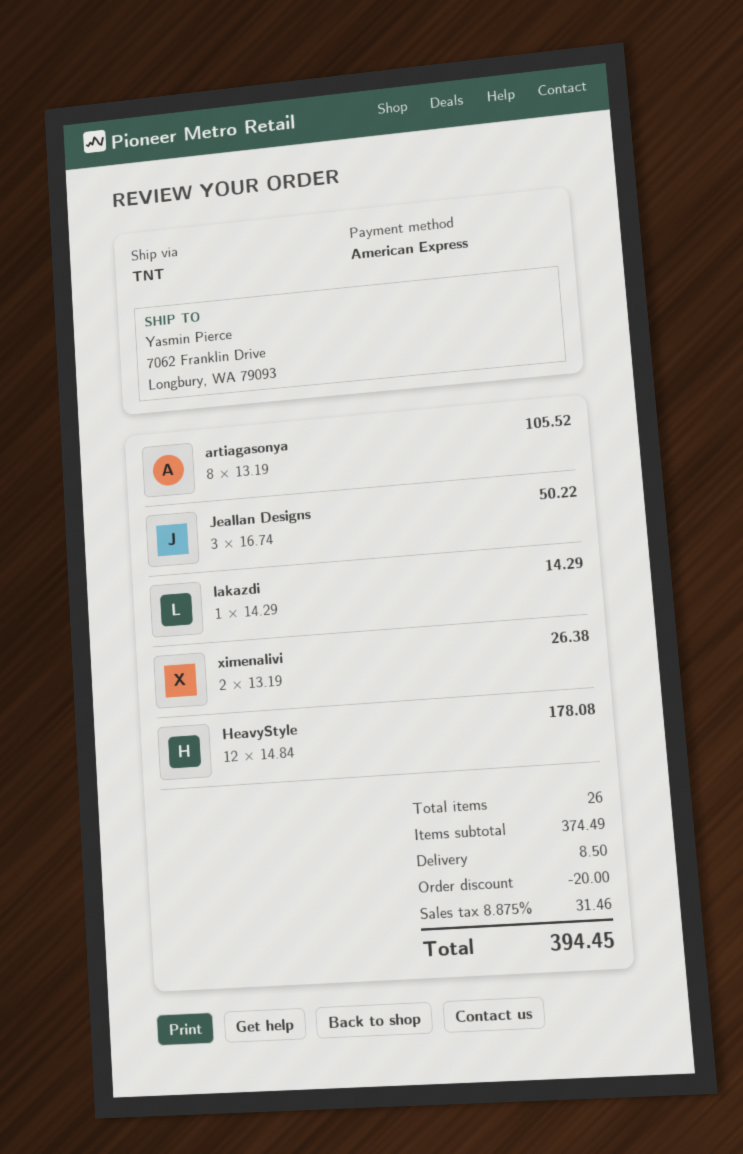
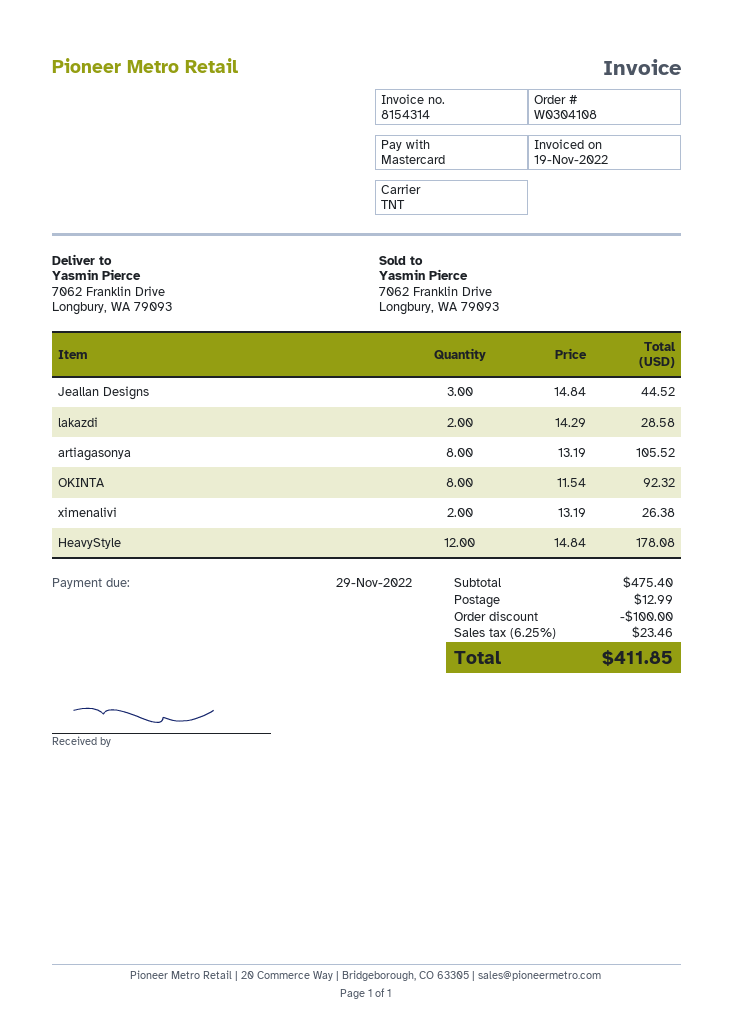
payment method: American Express -> Mastercard
Jeallan Designs: 3 x 16.74 = 50.22 -> 3 x 14.84 = 44.52
lakazdi: 1 x 14.29 = 14.29 -> 2 x 14.29 = 28.58
OKINTA: none -> 8 x 11.54 = 92.32
subtotal: 374.49 -> 475.40
discount: 20.00 -> 100.00
shipping: 8.50 -> 12.99
tax: 8.875% = 31.46 -> 6.25% = 23.46
total: 394.45 -> 411.85

